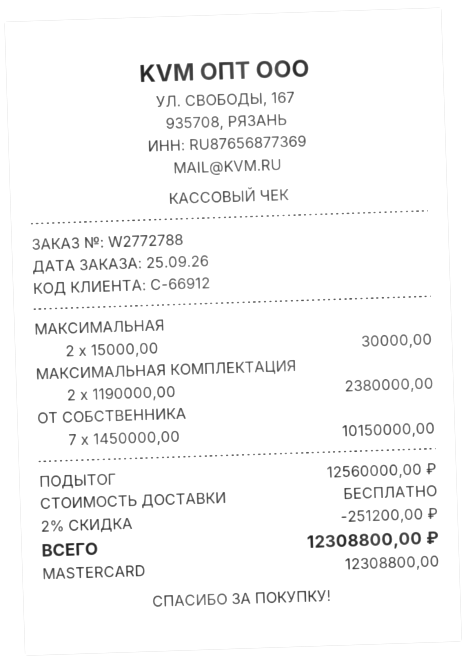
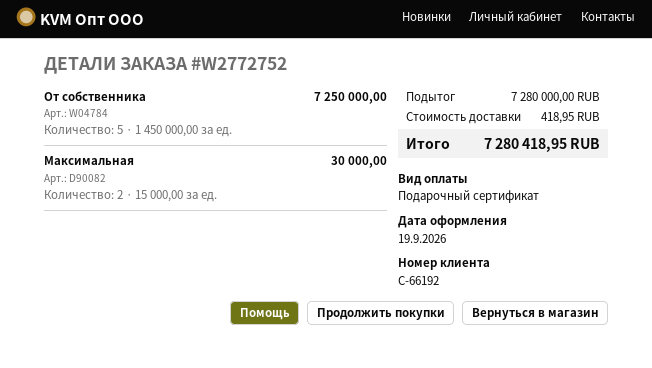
order number: W2772788 -> W2772752
order date: 2026-09-25 -> 2026-09-19
customer number: C-66912 -> C-66192
payment method: Mastercard -> gift card
МАКСИМАЛЬНАЯ КОМПЛЕКТАЦИЯ: 2 x 1190000.00 = 2380000.00 -> none
ОТ СОБСТВЕННИКА: 7 x 1450000.00 = 10150000.00 -> 5 x 1450000.00 = 7250000.00
subtotal: 12560000.00 -> 7280000.00
discount: 2% = 251200.00 -> none
shipping: 0.00 -> 418.95
total: 12308800.00 -> 7280418.95

